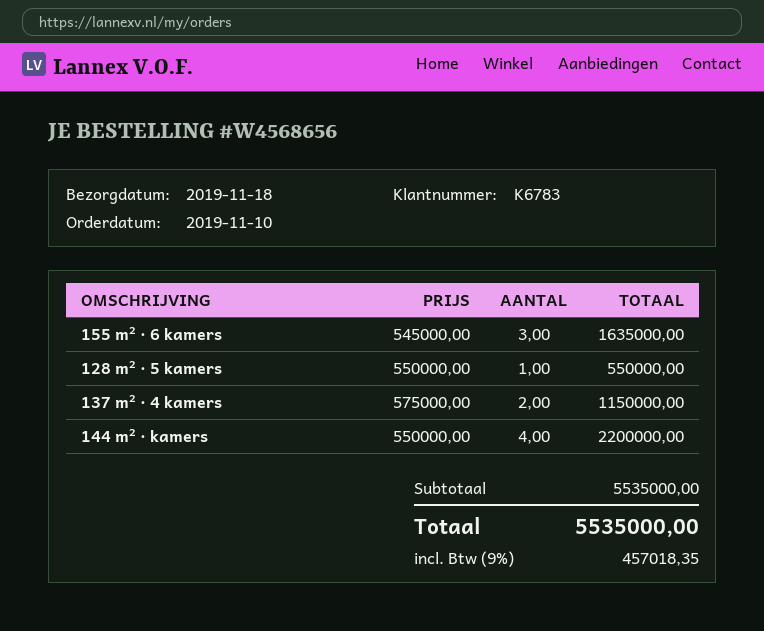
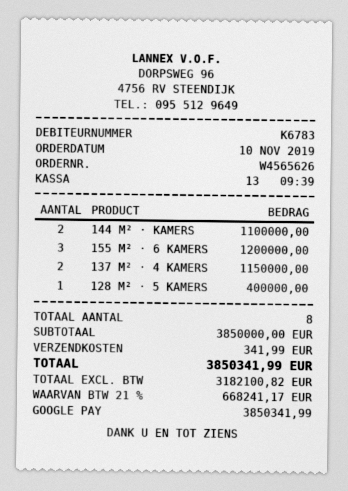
order number: W4568656 -> W4565626
155 m² · 6 kamers: 3 for 1635000.00 -> 3 for 1200000.00
128 m² · 5 kamers: 1 for 550000.00 -> 1 for 400000.00
144 m² · kamers: 4 for 2200000.00 -> 2 for 1100000.00
subtotal: 5535000.00 -> 3850000.00
shipping: none -> 341.99
tax: 9% = 457018.35 -> 21% = 668241.17
total: 5535000.00 -> 3850341.99

